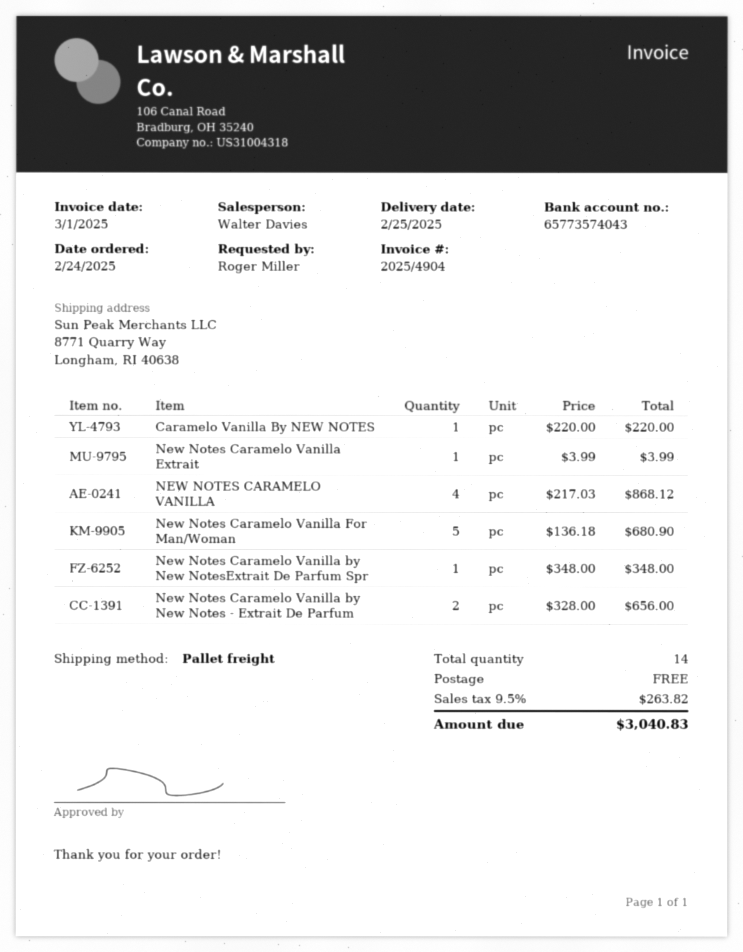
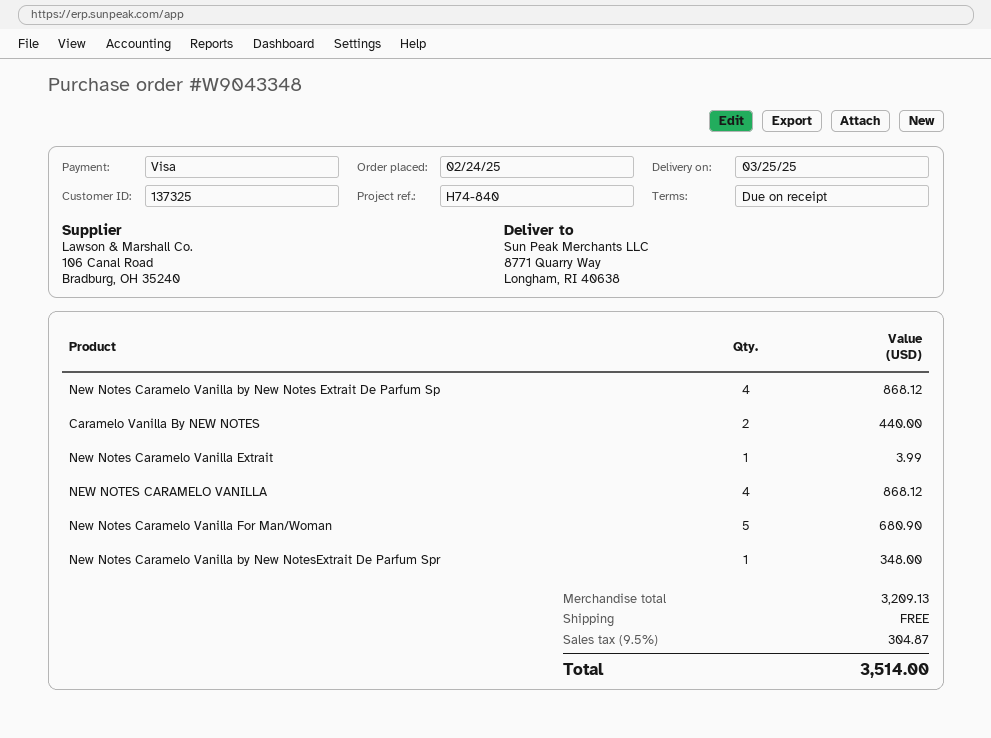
delivery date: 2025-02-25 -> 2025-03-25
Caramelo Vanilla By NEW NOTES: 1 for 220.00 -> 2 for 440.00
New Notes Caramelo Vanilla by New Notes - Extrait De Parfum: 2 for 656.00 -> none
New Notes Caramelo Vanilla by New Notes Extrait De Parfum Sp: none -> 4 for 868.12
tax: 9.5% = 263.82 -> 9.5% = 304.87
total: 3040.83 -> 3514.00

